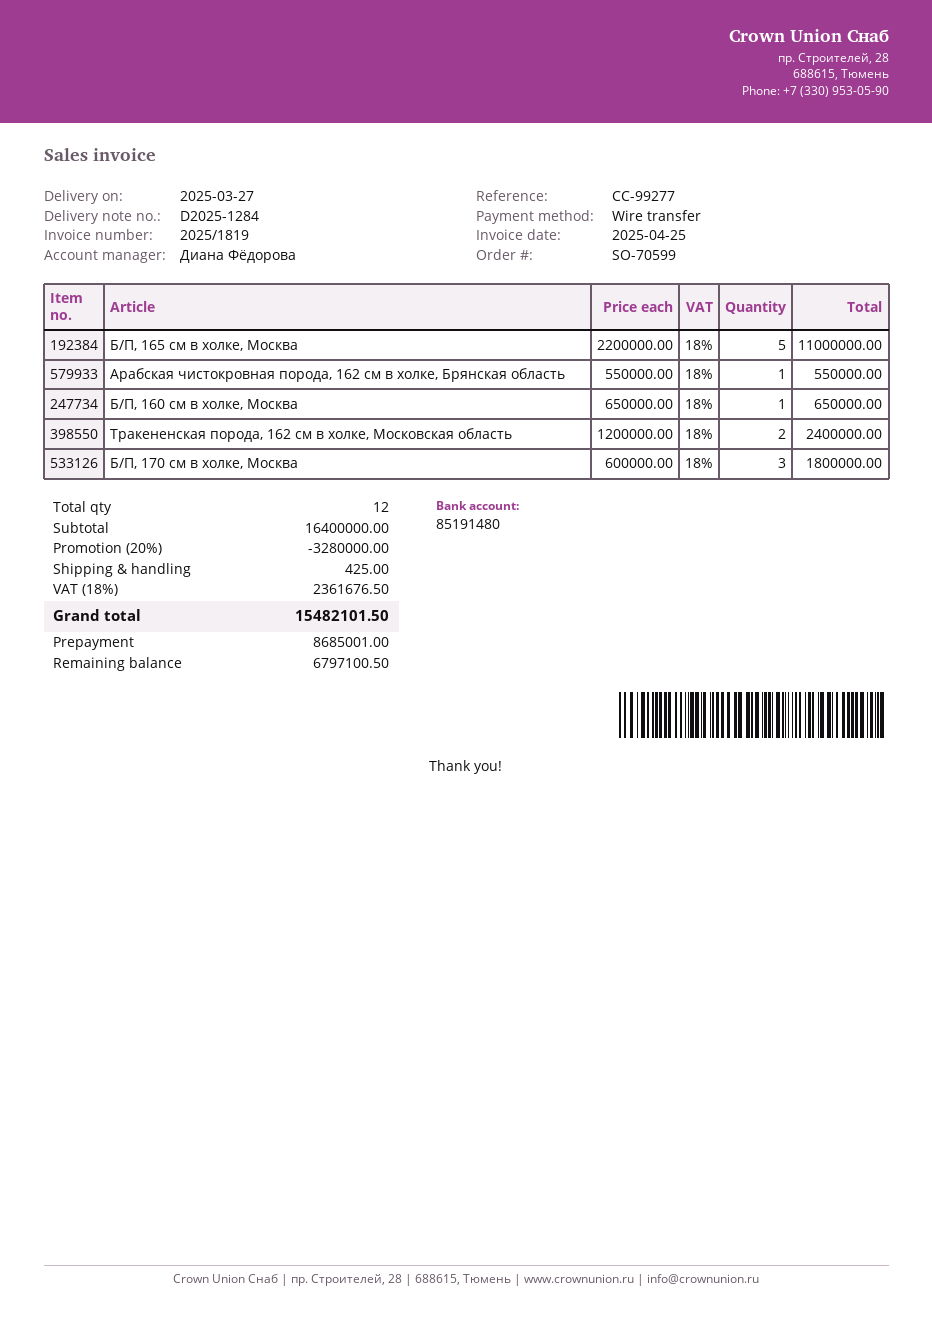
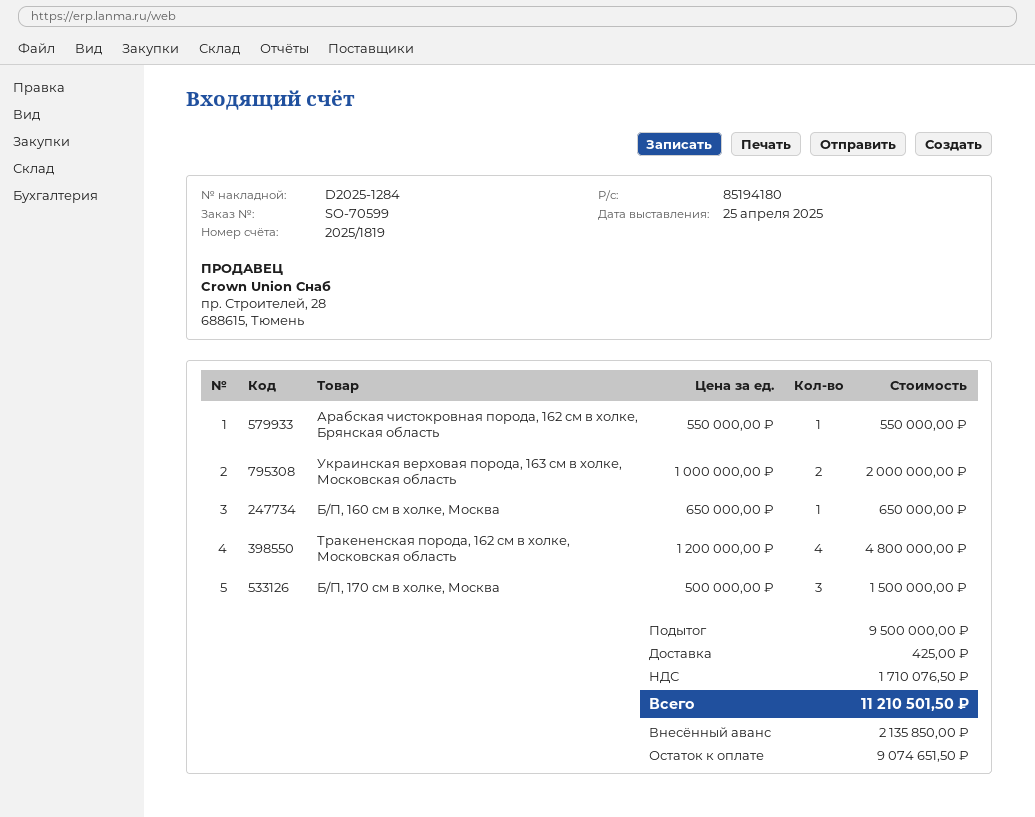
bank account: 85191480 -> 85194180
Б/П, 165 см в холке, Москва: 5 x 2200000.00 = 11000000.00 -> none
Тракененская порода, 162 см в холке, Московская область: 2 x 1200000.00 = 2400000.00 -> 4 x 1200000.00 = 4800000.00
Б/П, 170 см в холке, Москва: 3 x 600000.00 = 1800000.00 -> 3 x 500000.00 = 1500000.00
Украинская верховая порода, 163 см в холке, Московская область: none -> 2 x 1000000.00 = 2000000.00
subtotal: 16400000.00 -> 9500000.00
discount: 20% = 3280000.00 -> none
tax: 2361676.50 -> 1710076.50
total: 15482101.50 -> 11210501.50
deposit: 8685001.00 -> 2135850.00
balance: 6797100.50 -> 9074651.50

